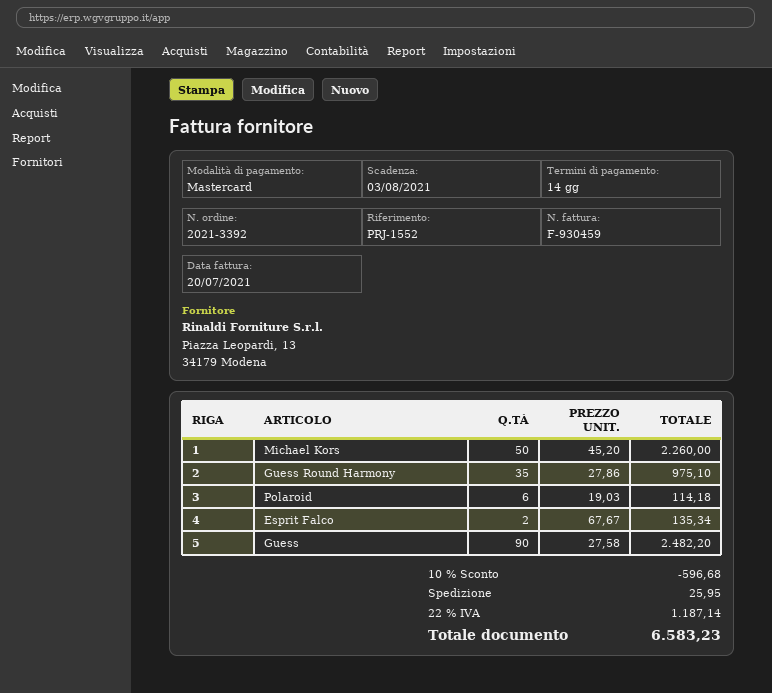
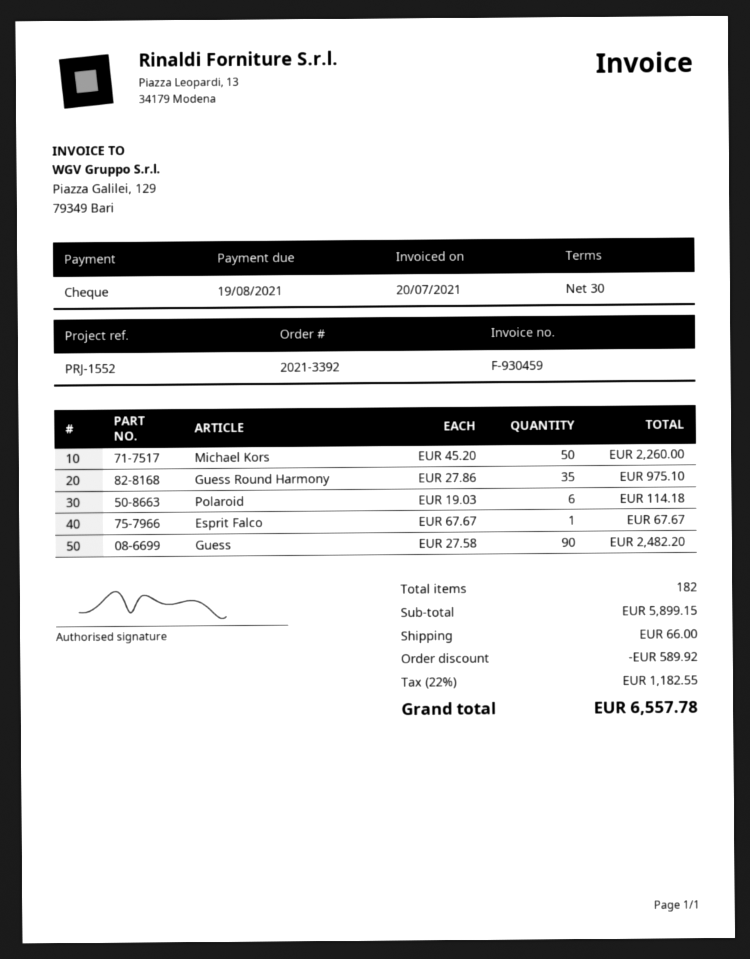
payment terms: 14 days -> 30 days
due date: 2021-08-03 -> 2021-08-19
payment method: Mastercard -> cheque
Esprit Falco: 2 x 67.67 = 135.34 -> 1 x 67.67 = 67.67
discount: 596.68 -> 589.92
shipping: 25.95 -> 66.00
tax: 22% = 1187.14 -> 22% = 1182.55
total: 6583.23 -> 6557.78

